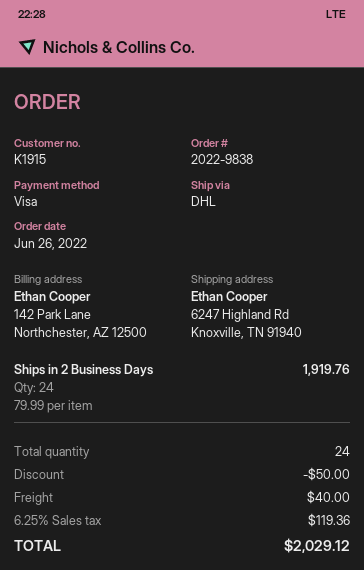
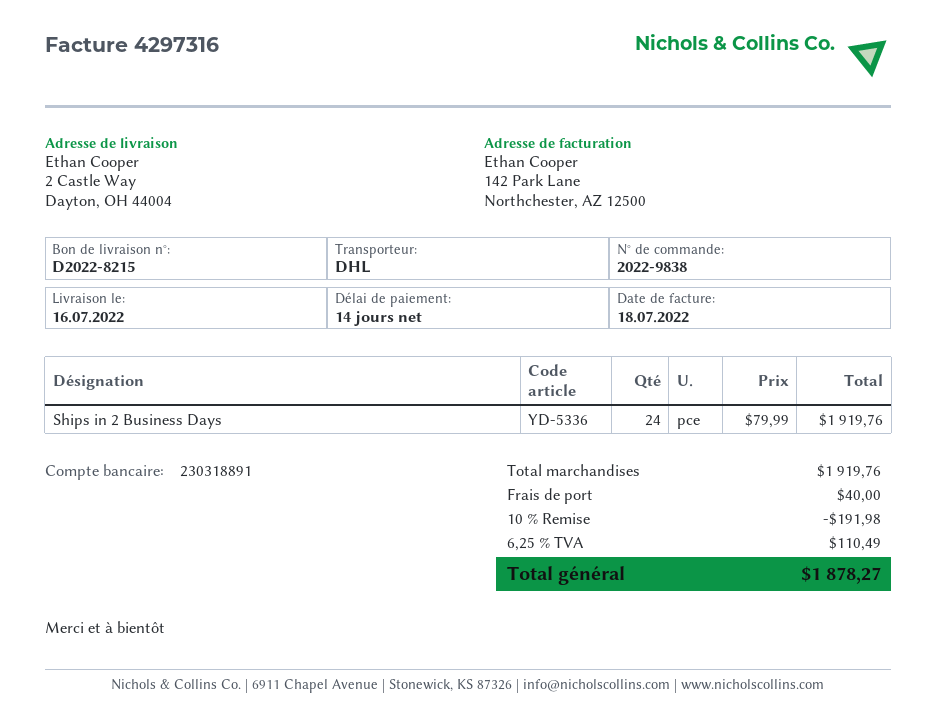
ship to: 6247 Highland Rd, Knoxville, TN 91940 -> 2 Castle Way, Dayton, OH 44004
discount: 50.00 -> 191.98
tax: 6.25% = 119.36 -> 6.25% = 110.49
total: 2029.12 -> 1878.27

